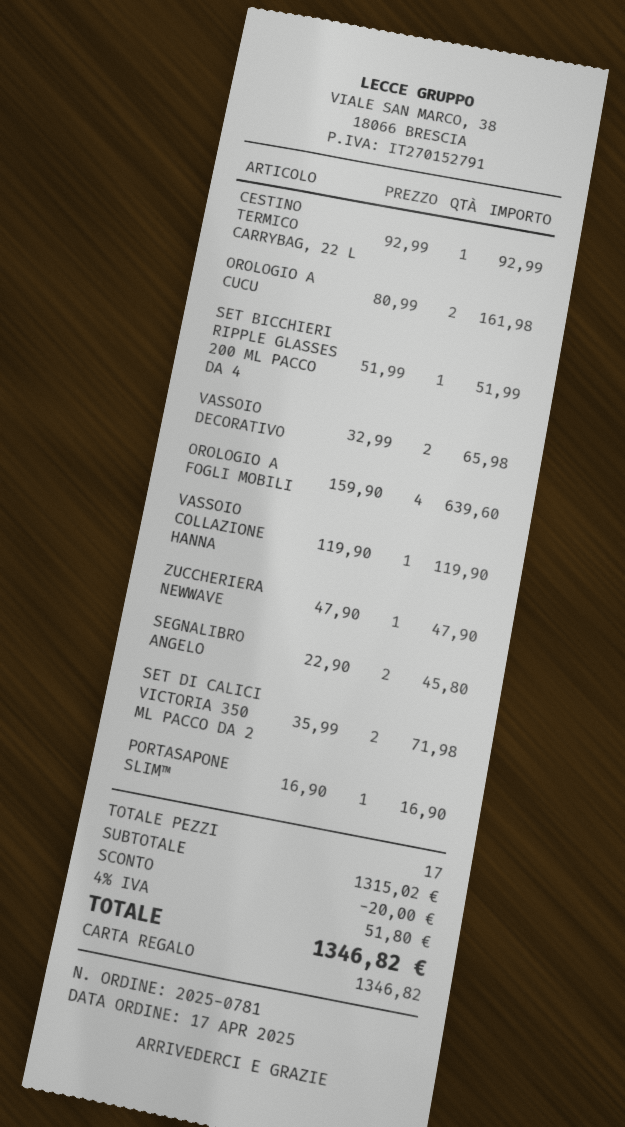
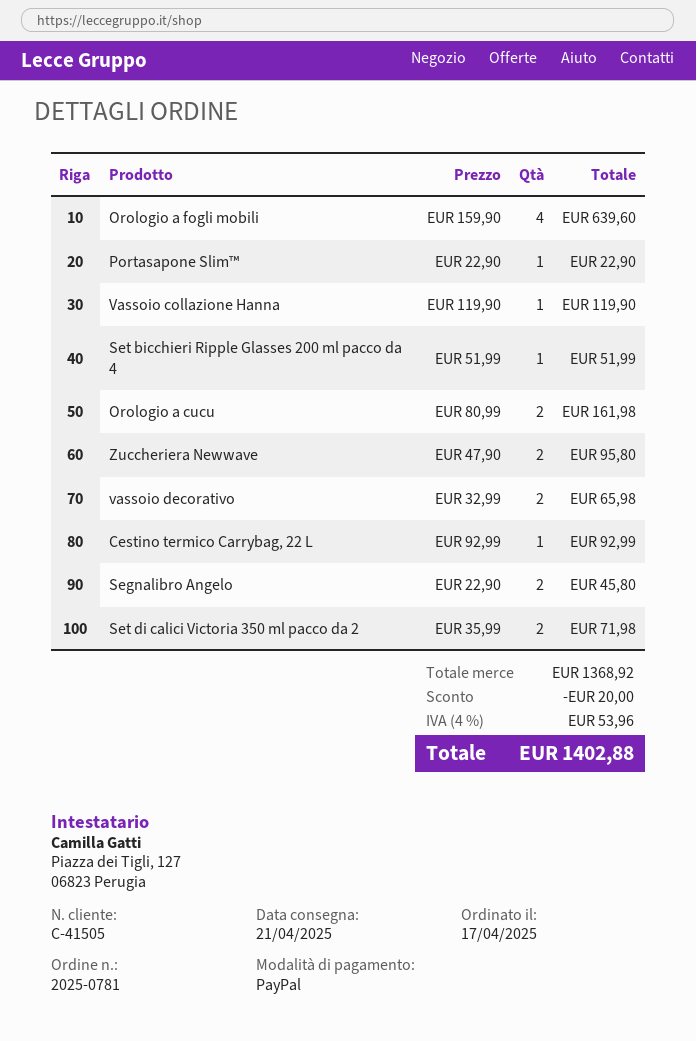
payment method: gift card -> PayPal
ZUCCHERIERA NEWWAVE: 1 x 47.90 = 47.90 -> 2 x 47.90 = 95.80
PORTASAPONE SLIM™: 1 x 16.90 = 16.90 -> 1 x 22.90 = 22.90
subtotal: 1315.02 -> 1368.92
tax: 4% = 51.80 -> 4% = 53.96
total: 1346.82 -> 1402.88

